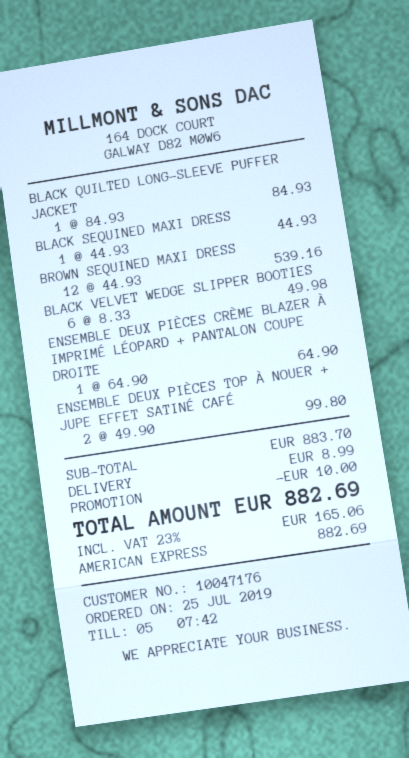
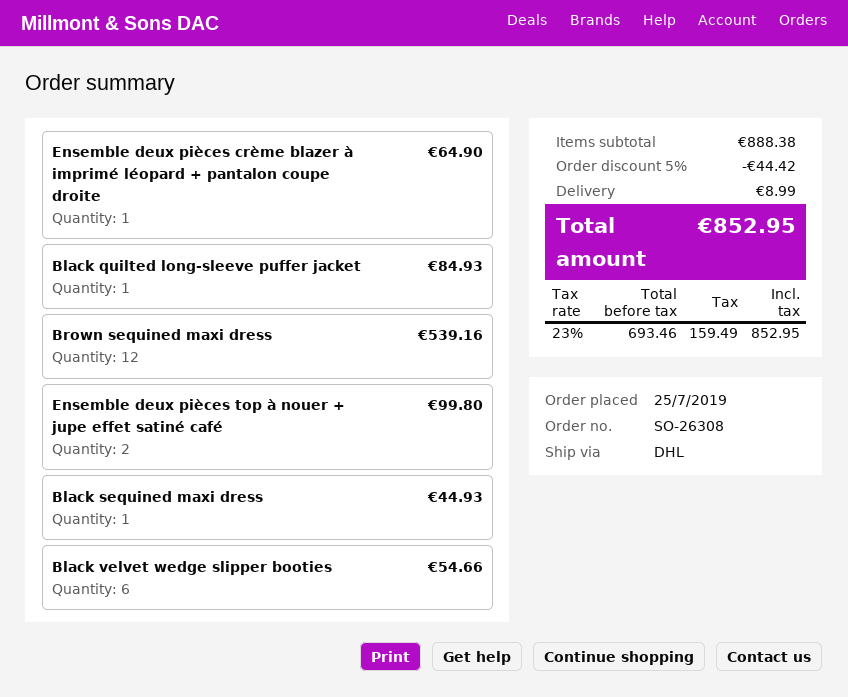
BLACK VELVET WEDGE SLIPPER BOOTIES: 6 for 49.98 -> 6 for 54.66
subtotal: 883.70 -> 888.38
discount: 10.00 -> 44.42
tax: 23% = 165.06 -> 23% = 159.49
total: 882.69 -> 852.95

